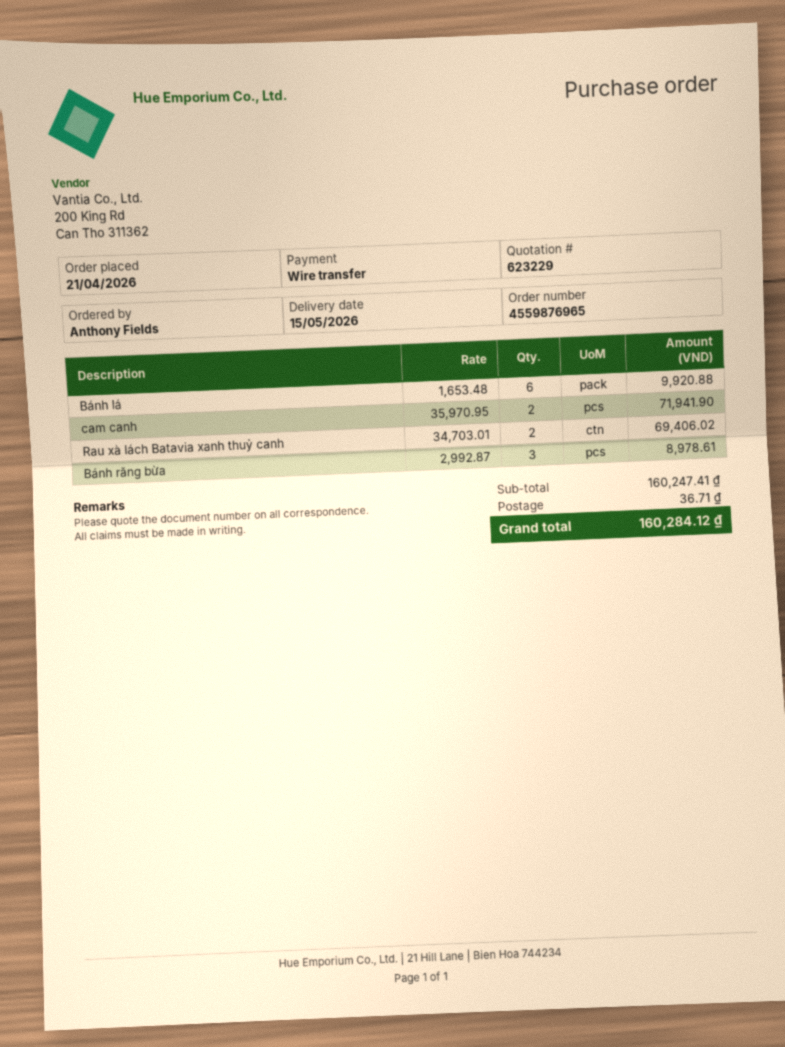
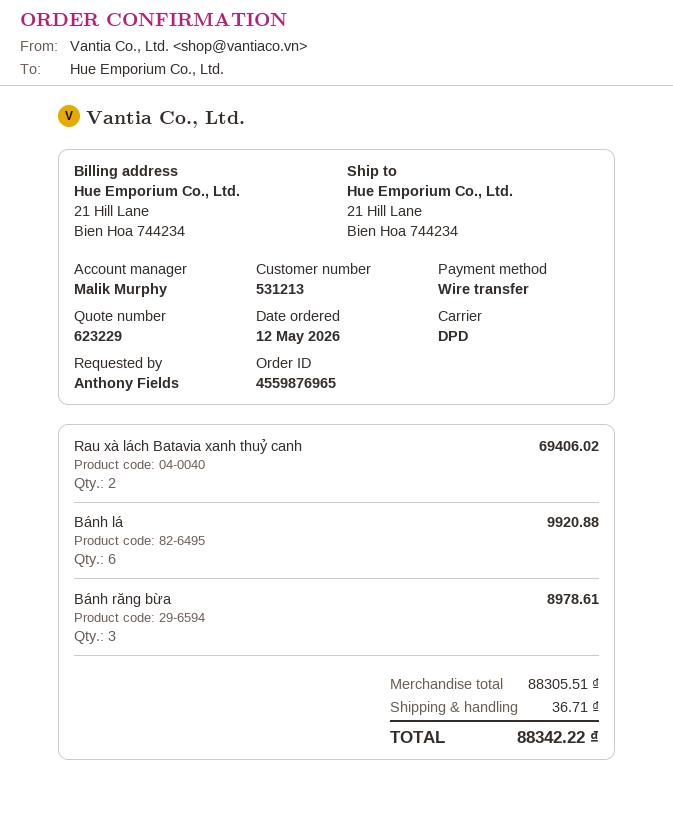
order date: 2026-04-21 -> 2026-05-12
cam canh: 2 for 71941.90 -> none
subtotal: 160247.41 -> 88305.51
total: 160284.12 -> 88342.22

